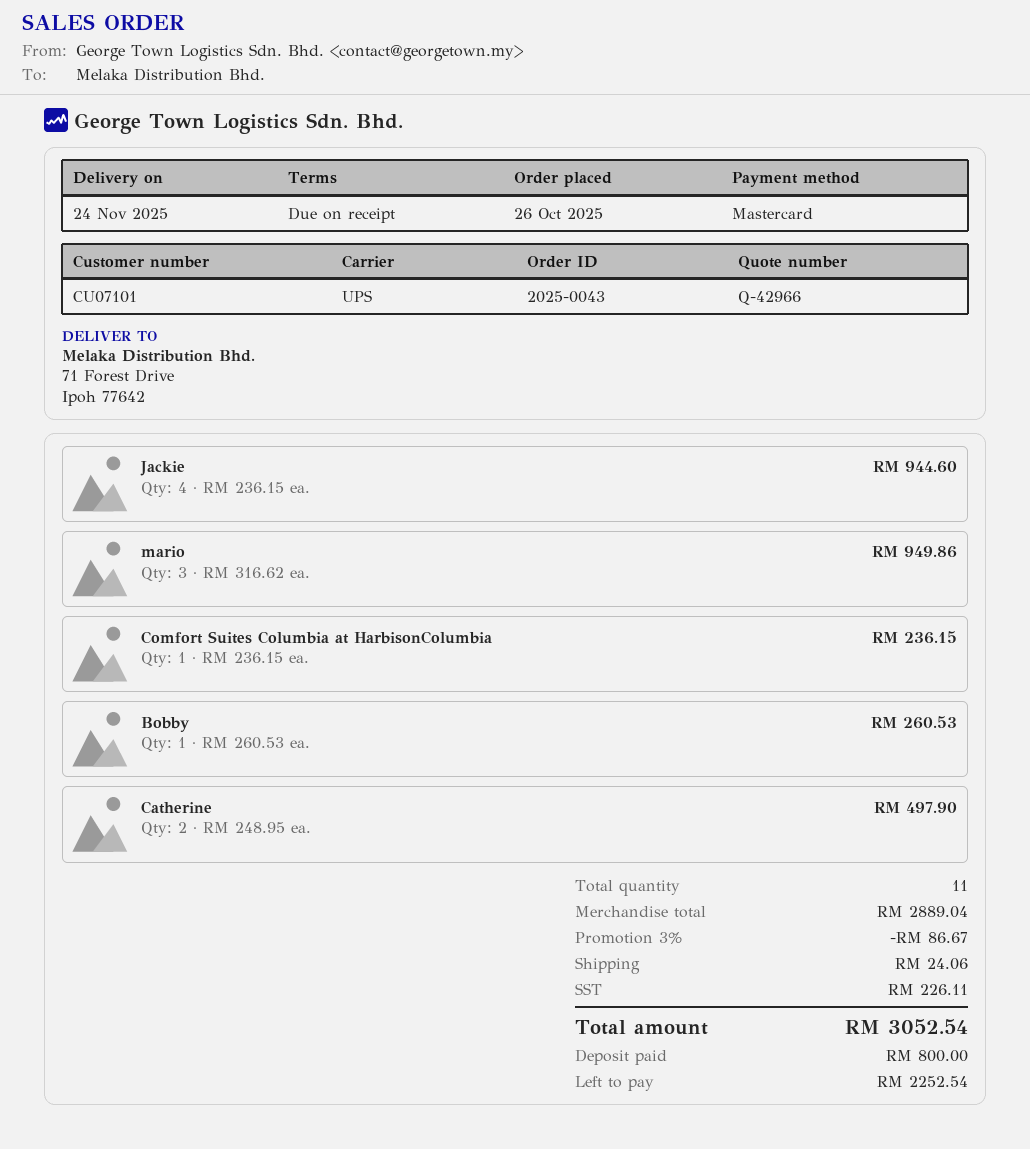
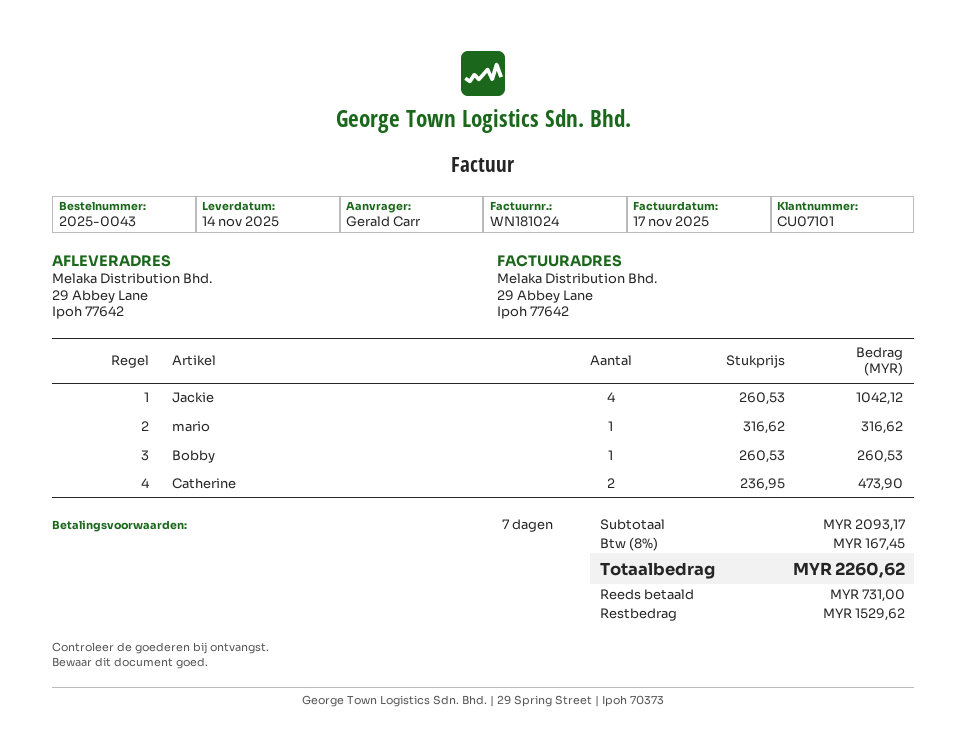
delivery date: 2025-11-24 -> 2025-11-14
payment terms: on receipt -> 7 days
ship to: 71 Forest Drive, Ipoh 77642 -> 29 Abbey Lane, Ipoh 77642
Jackie: 4 x 236.15 = 944.60 -> 4 x 260.53 = 1042.12
mario: 3 x 316.62 = 949.86 -> 1 x 316.62 = 316.62
Comfort Suites Columbia at HarbisonColumbia: 1 x 236.15 = 236.15 -> none
Catherine: 2 x 248.95 = 497.90 -> 2 x 236.95 = 473.90
subtotal: 2889.04 -> 2093.17
discount: 3% = 86.67 -> none
shipping: 24.06 -> none
tax: 226.11 -> 167.45
total: 3052.54 -> 2260.62
deposit: 800.00 -> 731.00
balance: 2252.54 -> 1529.62

